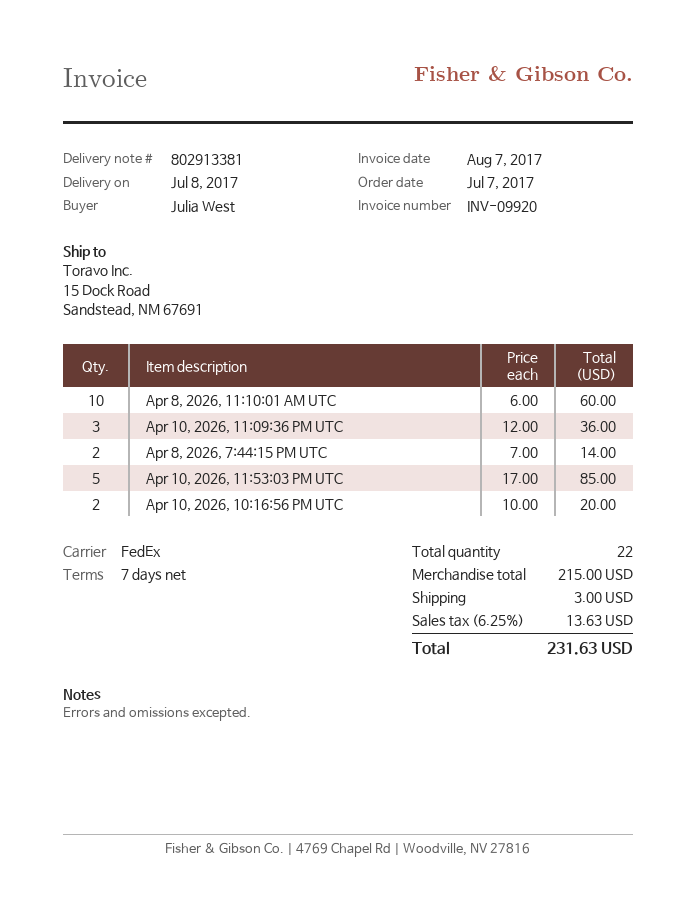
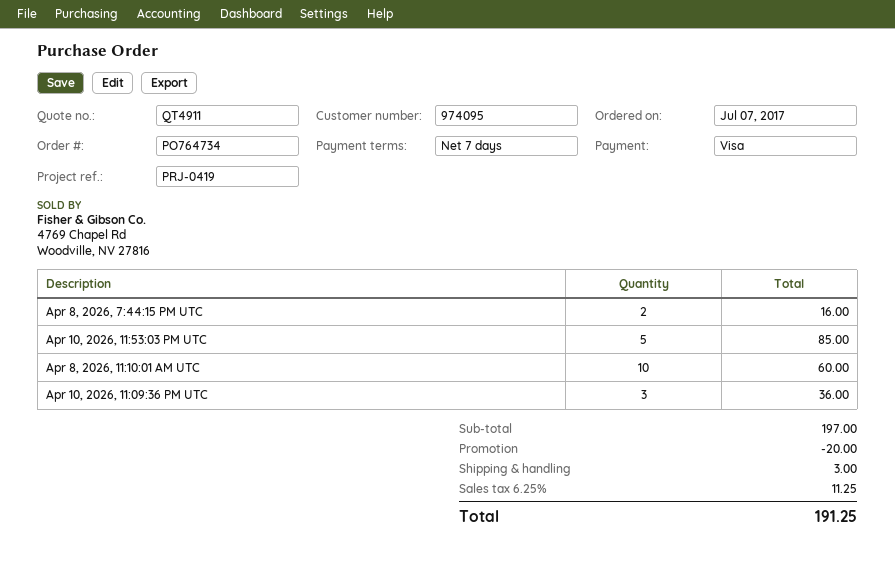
Apr 8, 2026, 7:44:15 PM UTC: 2 for 14.00 -> 2 for 16.00
Apr 10, 2026, 10:16:56 PM UTC: 2 for 20.00 -> none
subtotal: 215.00 -> 197.00
discount: none -> 20.00
tax: 6.25% = 13.63 -> 6.25% = 11.25
total: 231.63 -> 191.25

